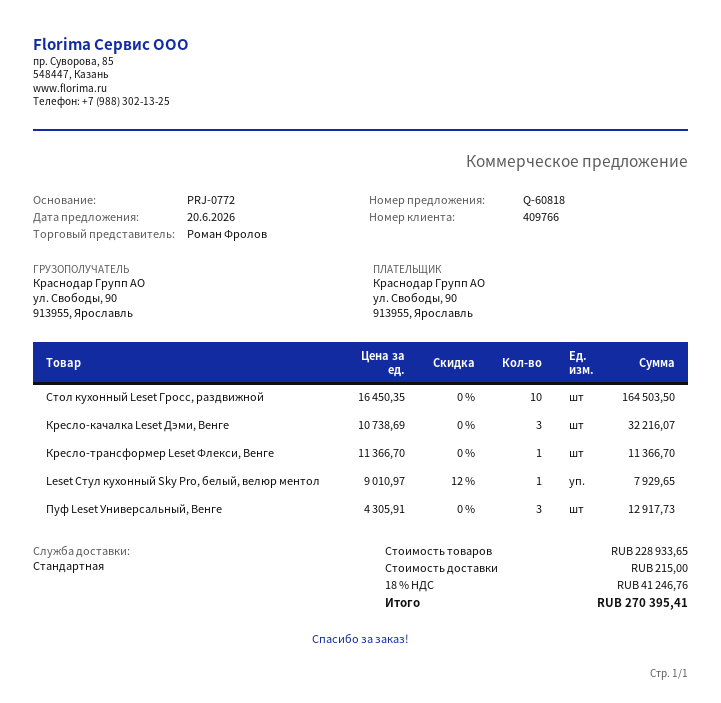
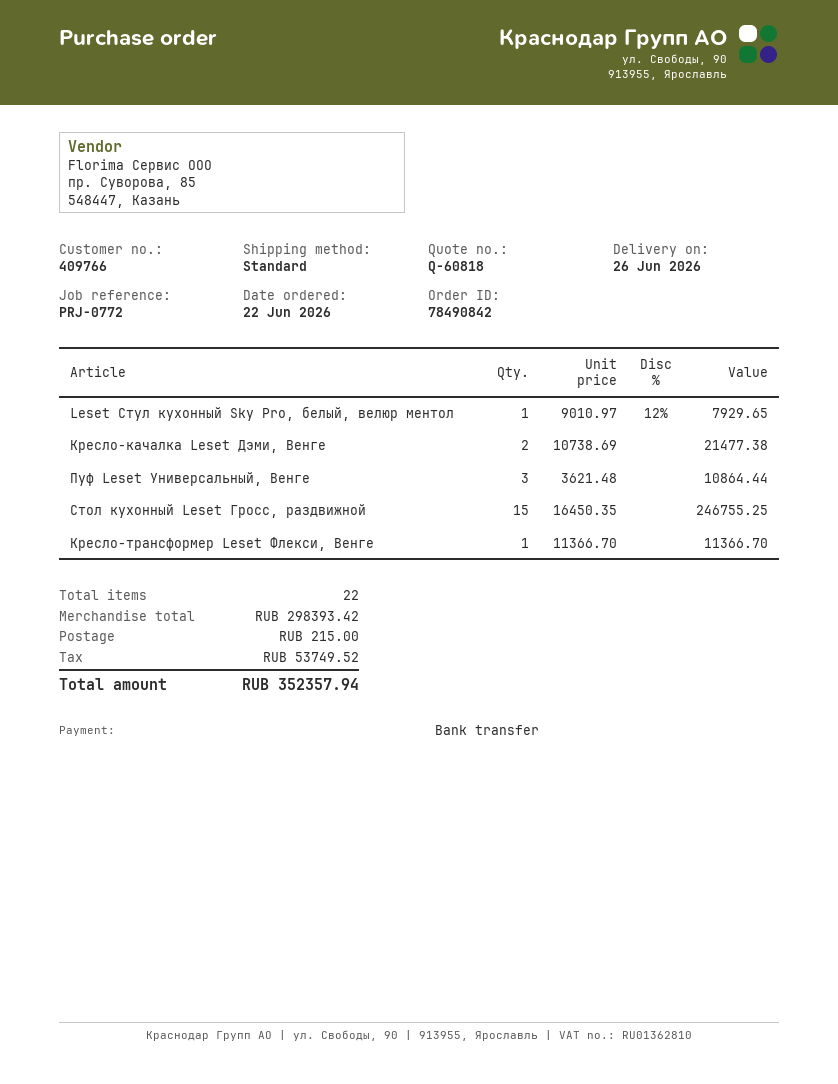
Стол кухонный Leset Гросс, раздвижной: 10 x 16450.35 = 164503.50 -> 15 x 16450.35 = 246755.25
Кресло-качалка Leset Дэми, Венге: 3 x 10738.69 = 32216.07 -> 2 x 10738.69 = 21477.38
Пуф Leset Универсальный, Венге: 3 x 4305.91 = 12917.73 -> 3 x 3621.48 = 10864.44
subtotal: 228933.65 -> 298393.42
tax: 41246.76 -> 53749.52
total: 270395.41 -> 352357.94

